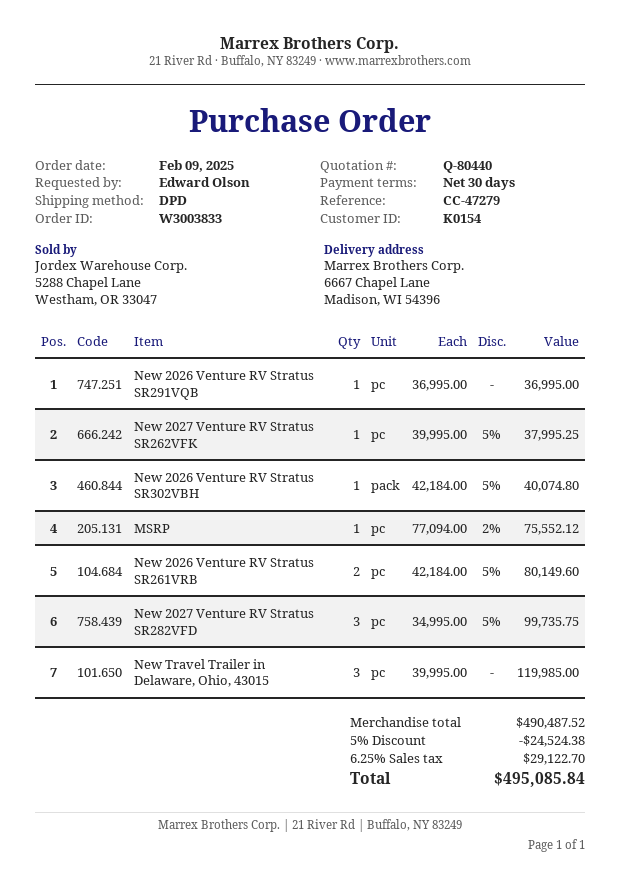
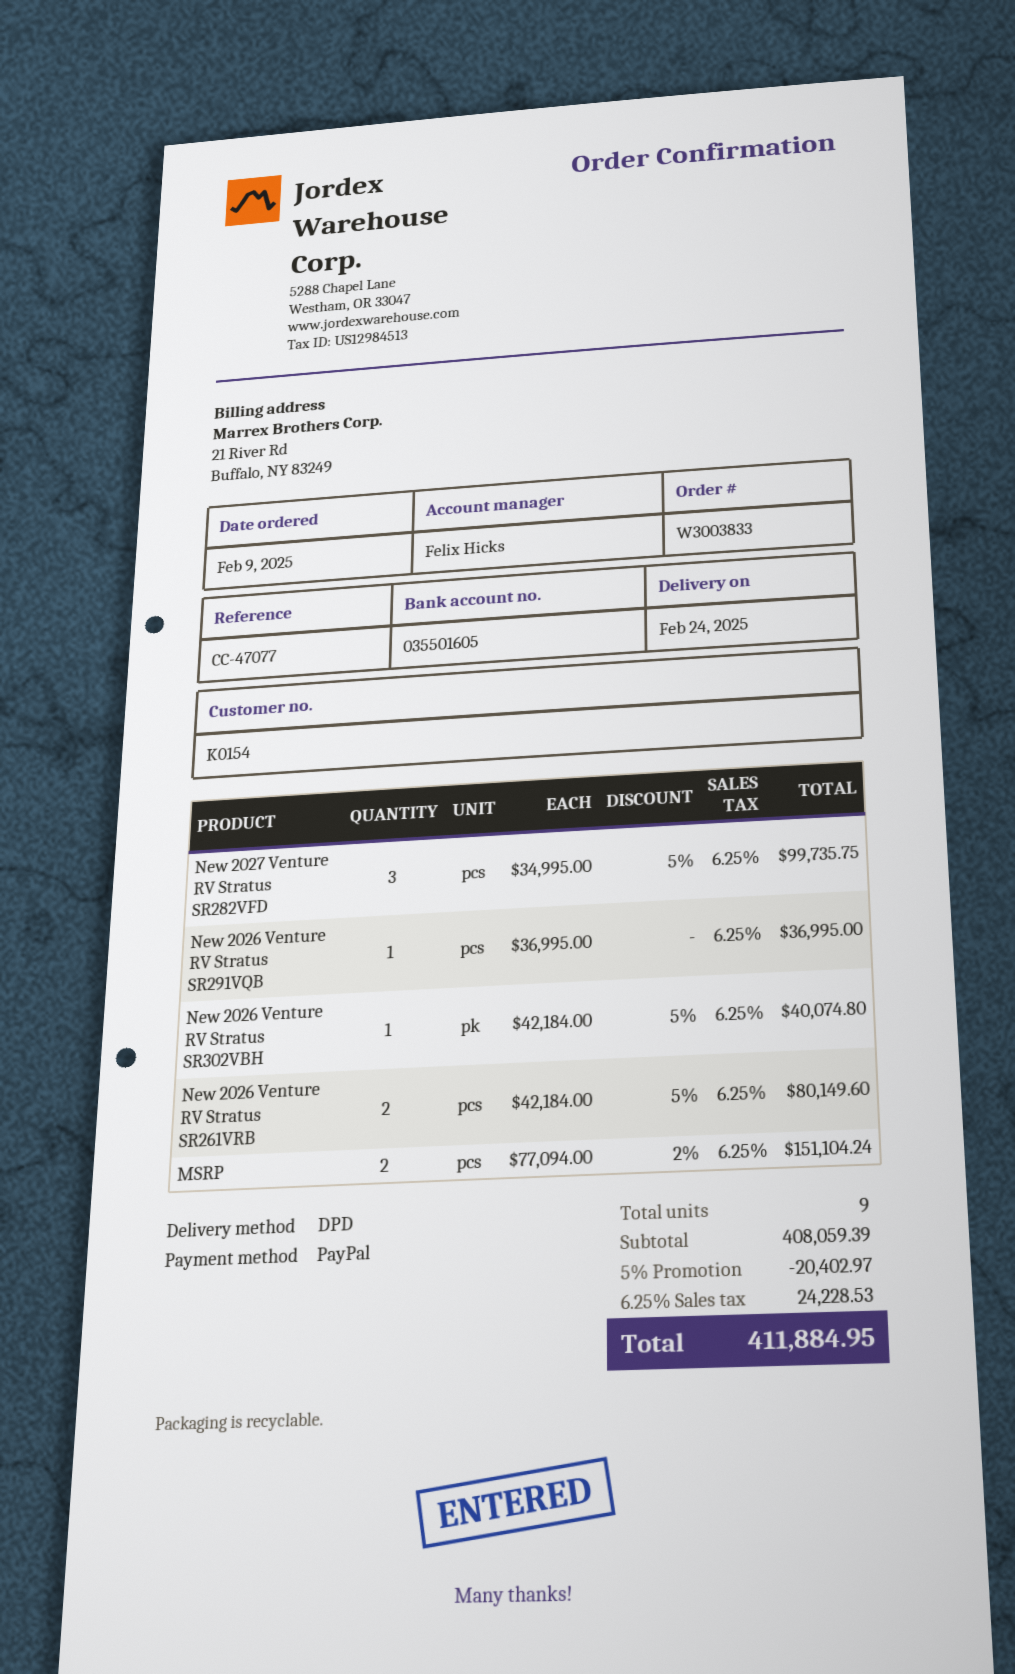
reference: CC-47279 -> CC-47077
New 2027 Venture RV Stratus SR262VFK: 1 x 39995.00 - 5% = 37995.25 -> none
MSRP: 1 x 77094.00 - 2% = 75552.12 -> 2 x 77094.00 - 2% = 151104.24
New Travel Trailer in Delaware, Ohio, 43015: 3 x 39995.00 = 119985.00 -> none
subtotal: 490487.52 -> 408059.39
discount: 5% = 24524.38 -> 5% = 20402.97
tax: 6.25% = 29122.70 -> 6.25% = 24228.53
total: 495085.84 -> 411884.95

